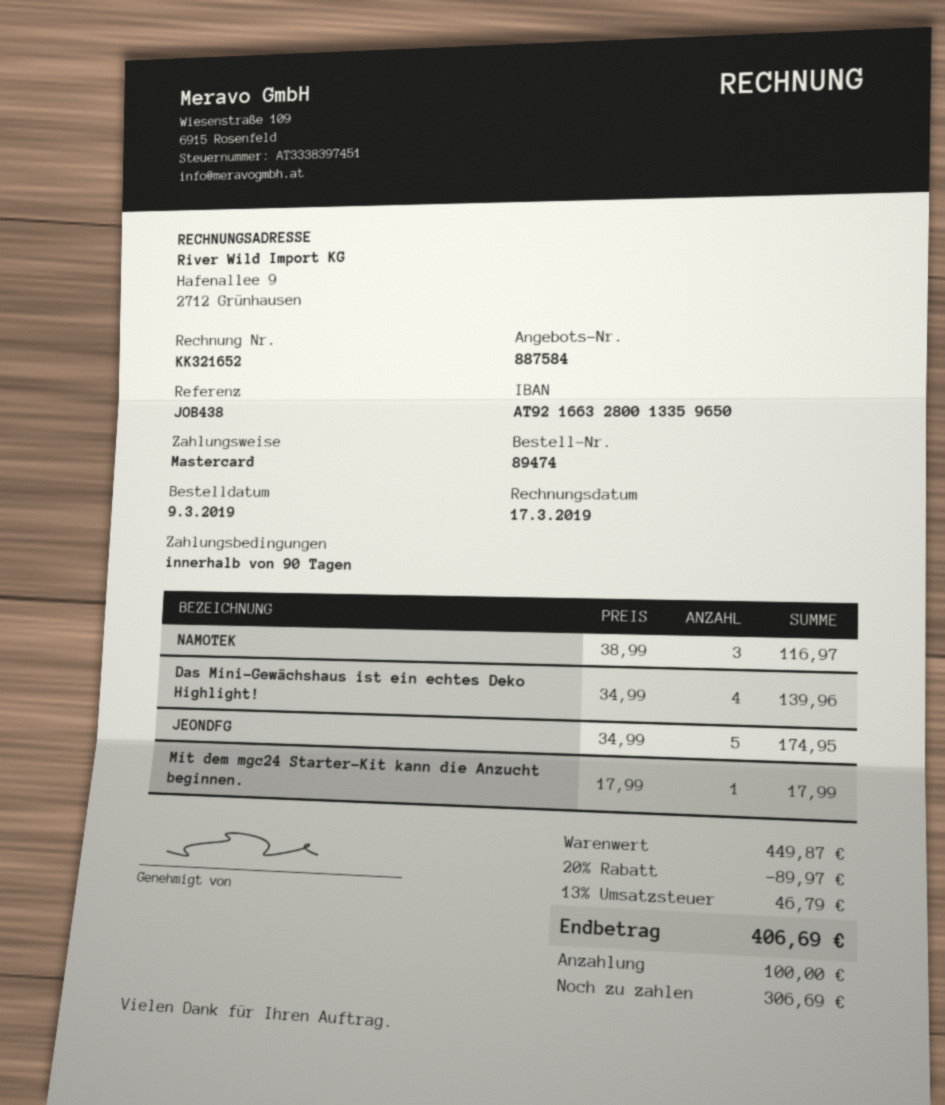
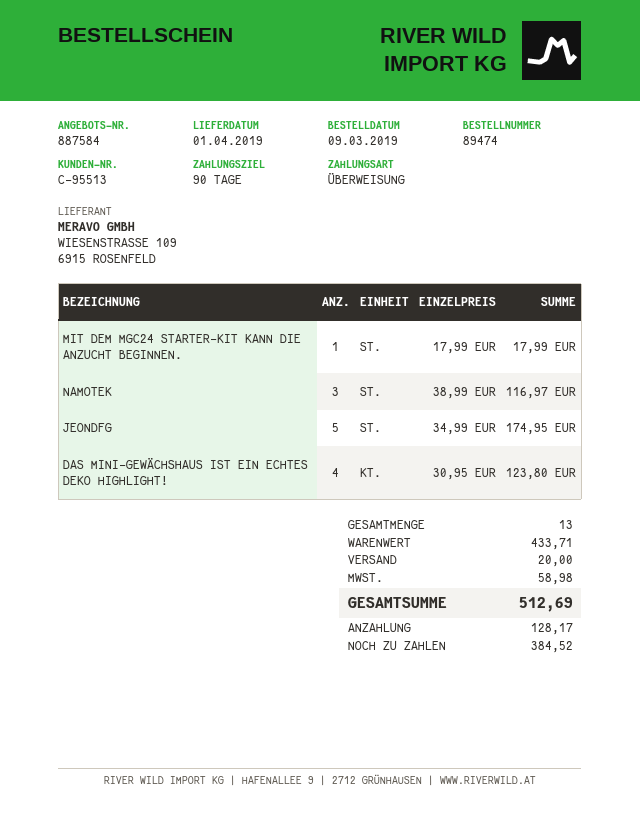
payment method: Mastercard -> bank transfer
Das Mini-Gewächshaus ist ein echtes Deko Highlight!: 4 x 34.99 = 139.96 -> 4 x 30.95 = 123.80
subtotal: 449.87 -> 433.71
discount: 20% = 89.97 -> none
shipping: none -> 20.00
tax: 46.79 -> 58.98
total: 406.69 -> 512.69
deposit: 100.00 -> 128.17
balance: 306.69 -> 384.52

